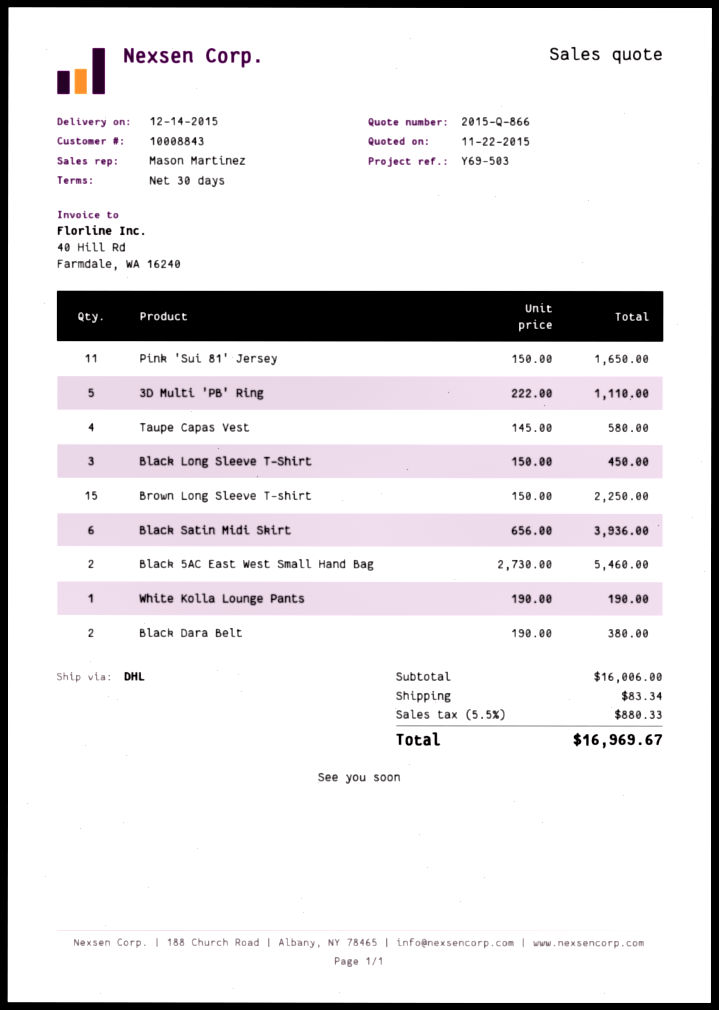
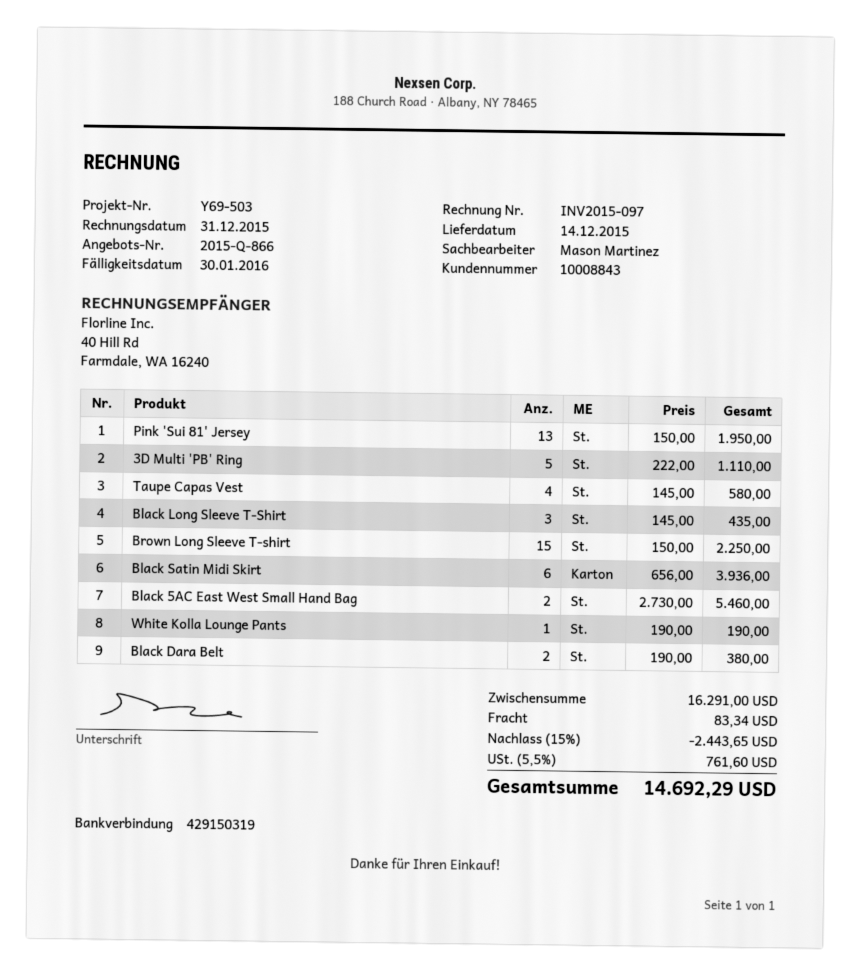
Pink 'Sui 81' Jersey: 11 x 150.00 = 1650.00 -> 13 x 150.00 = 1950.00
Black Long Sleeve T-Shirt: 3 x 150.00 = 450.00 -> 3 x 145.00 = 435.00
subtotal: 16006.00 -> 16291.00
discount: none -> 15% = 2443.65
tax: 5.5% = 880.33 -> 5.5% = 761.60
total: 16969.67 -> 14692.29

